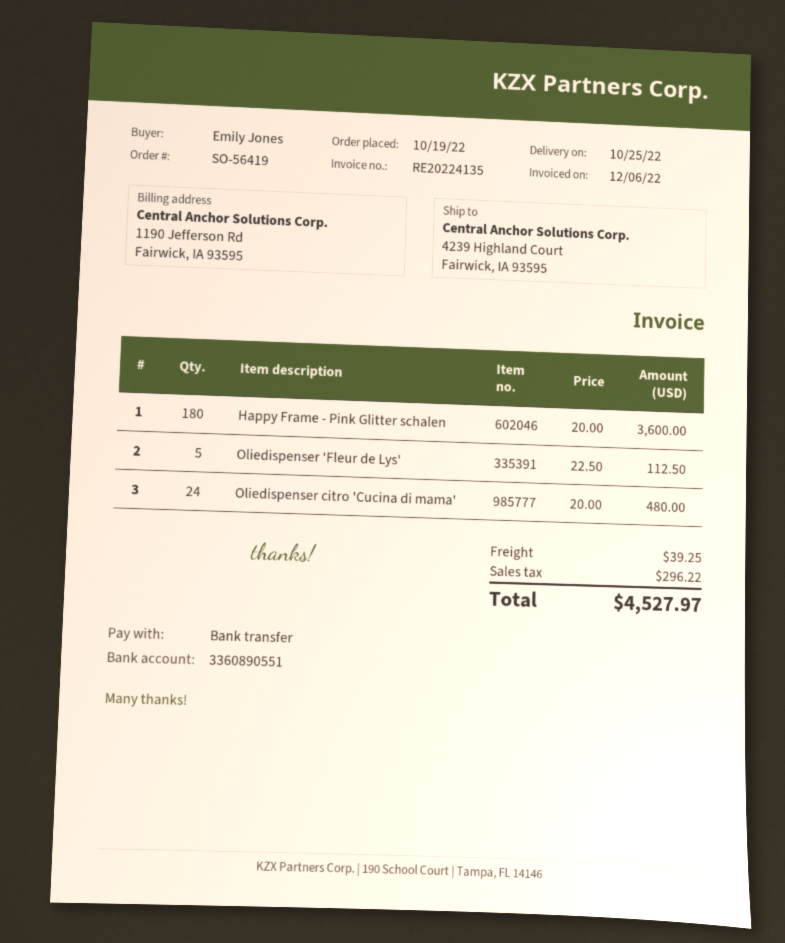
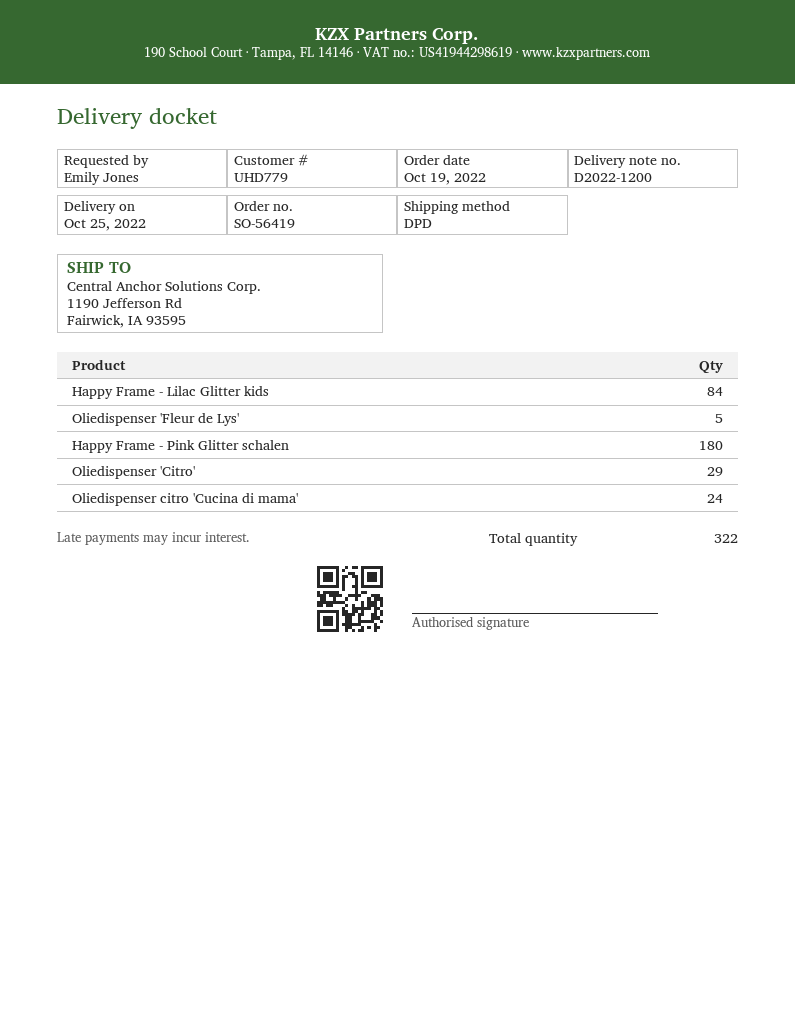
ship to: 4239 Highland Court, Fairwick, IA 93595 -> 1190 Jefferson Rd, Fairwick, IA 93595
Happy Frame - Lilac Glitter kids: none -> 84
Oliedispenser 'Citro': none -> 29

